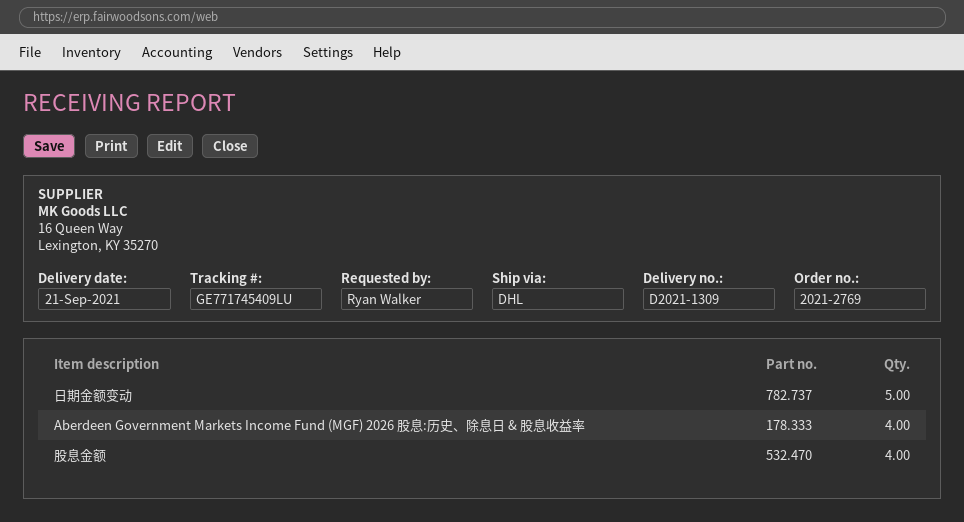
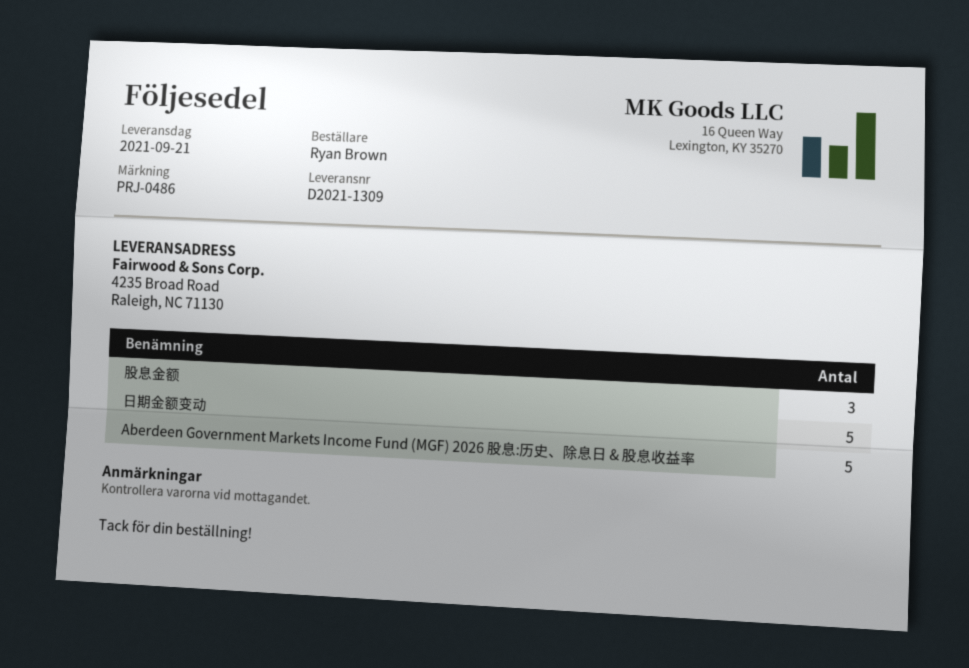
ordered by: Ryan Walker -> Ryan Brown
Aberdeen Government Markets Income Fund (MGF) 2026 股息:历史、除息日 & 股息收益率: 4 -> 5
股息金额: 4 -> 3

